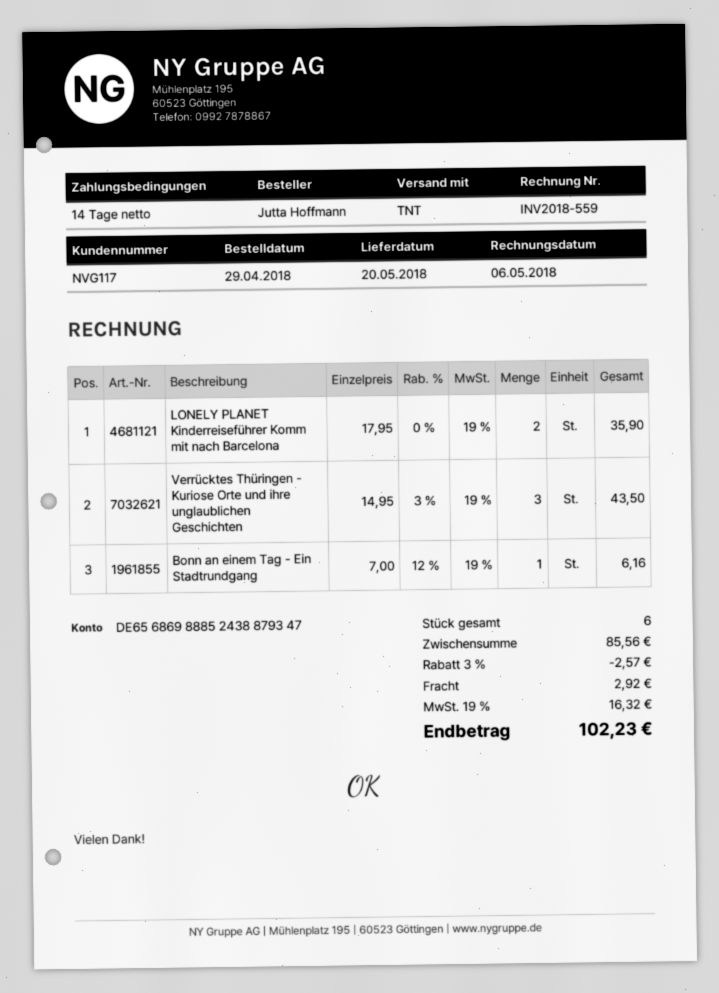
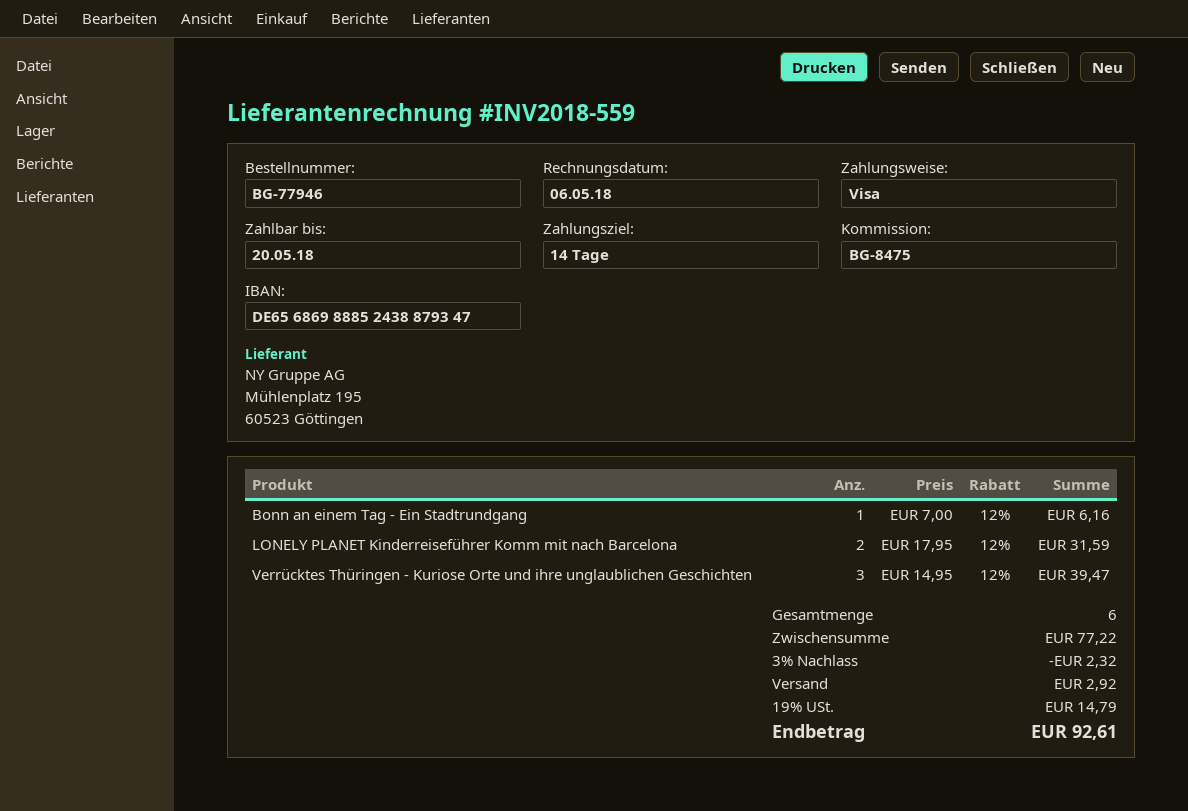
LONELY PLANET Kinderreiseführer Komm mit nach Barcelona: 2 x 17.95 = 35.90 -> 2 x 17.95 - 12% = 31.59
Verrücktes Thüringen - Kuriose Orte und ihre unglaublichen Geschichten: 3 x 14.95 - 3% = 43.50 -> 3 x 14.95 - 12% = 39.47
subtotal: 85.56 -> 77.22
discount: 3% = 2.57 -> 3% = 2.32
tax: 19% = 16.32 -> 19% = 14.79
total: 102.23 -> 92.61

